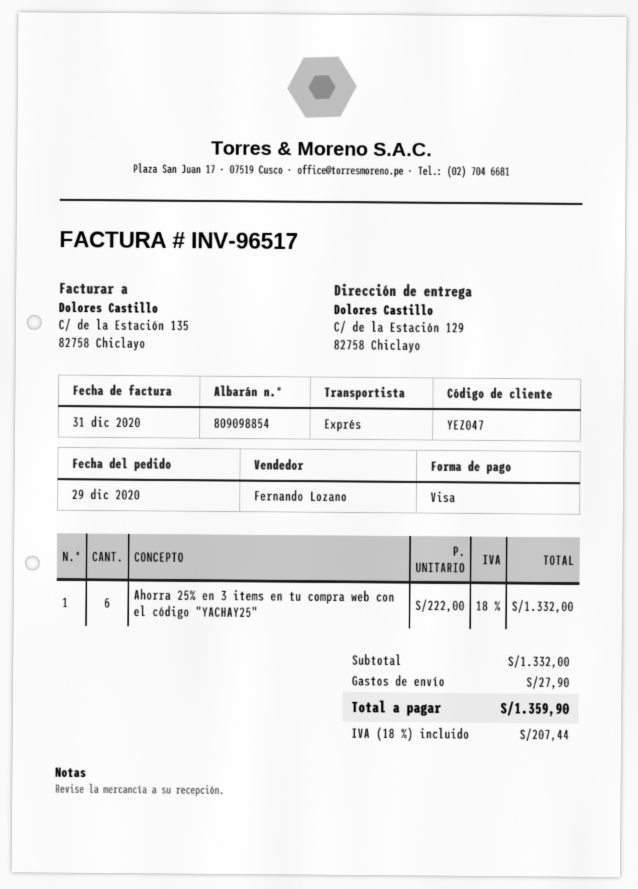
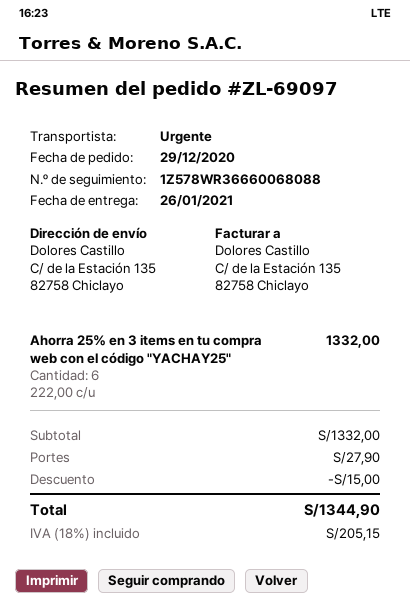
ship to: C/ de la Estación 129, 82758 Chiclayo -> C/ de la Estación 135, 82758 Chiclayo
discount: none -> 15.00
tax: 18% = 207.44 -> 18% = 205.15
total: 1359.90 -> 1344.90

